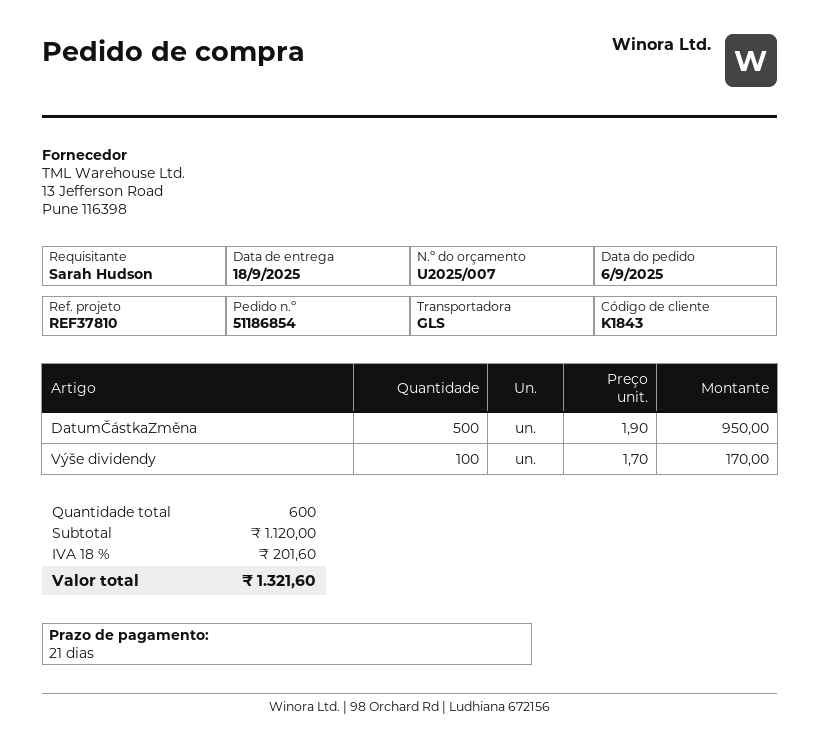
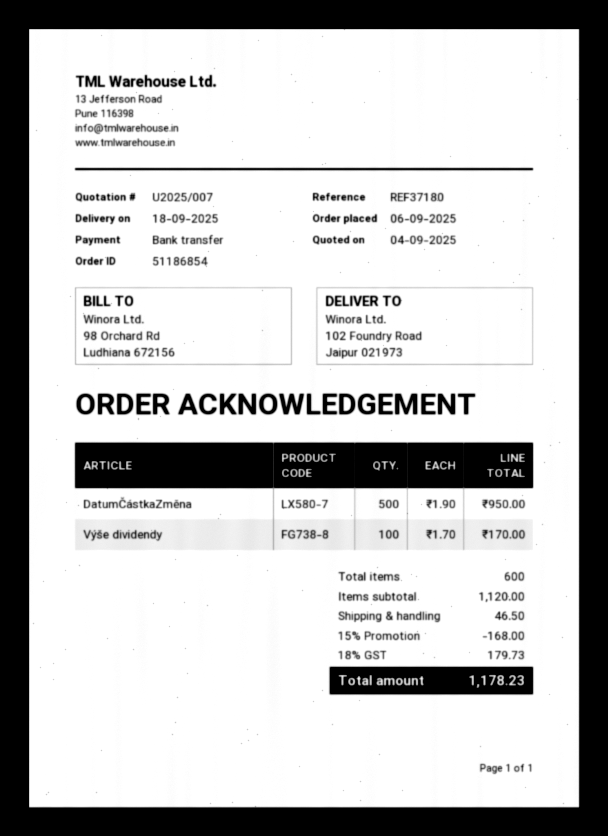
reference: REF37810 -> REF37180
discount: none -> 15% = 168.00
shipping: none -> 46.50
tax: 18% = 201.60 -> 18% = 179.73
total: 1321.60 -> 1178.23

